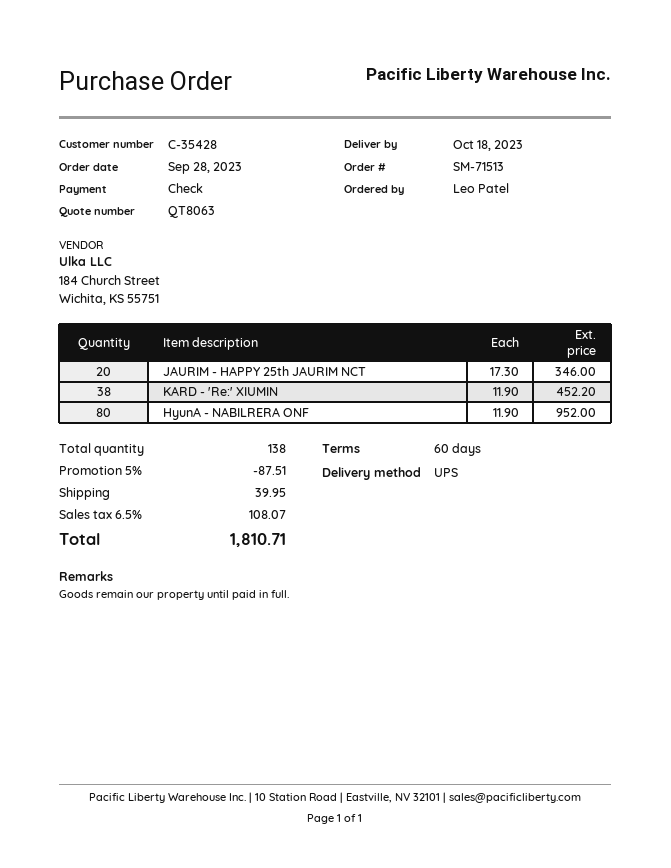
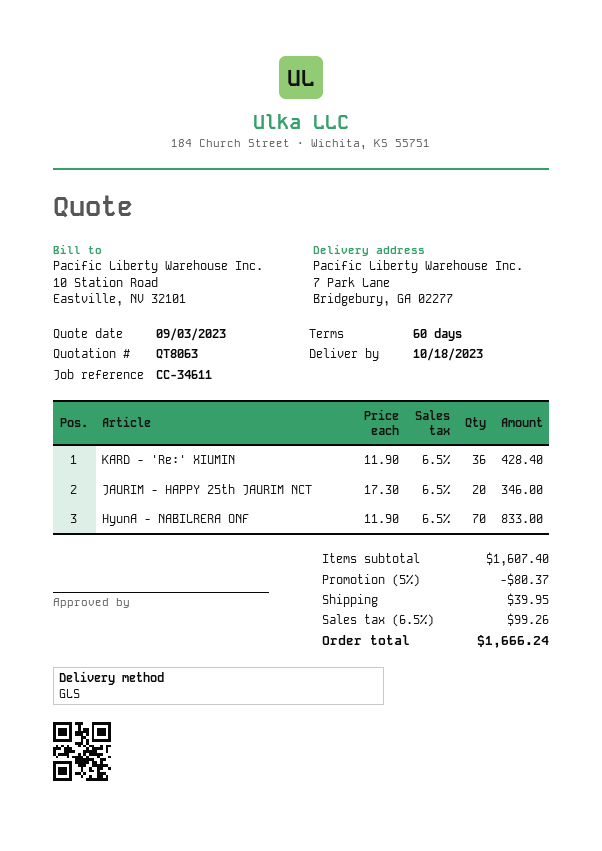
shipping method: UPS -> GLS
KARD - 'Re:' XIUMIN: 38 x 11.90 = 452.20 -> 36 x 11.90 = 428.40
HyunA - NABILRERA ONF: 80 x 11.90 = 952.00 -> 70 x 11.90 = 833.00
discount: 5% = 87.51 -> 5% = 80.37
tax: 6.5% = 108.07 -> 6.5% = 99.26
total: 1810.71 -> 1666.24

